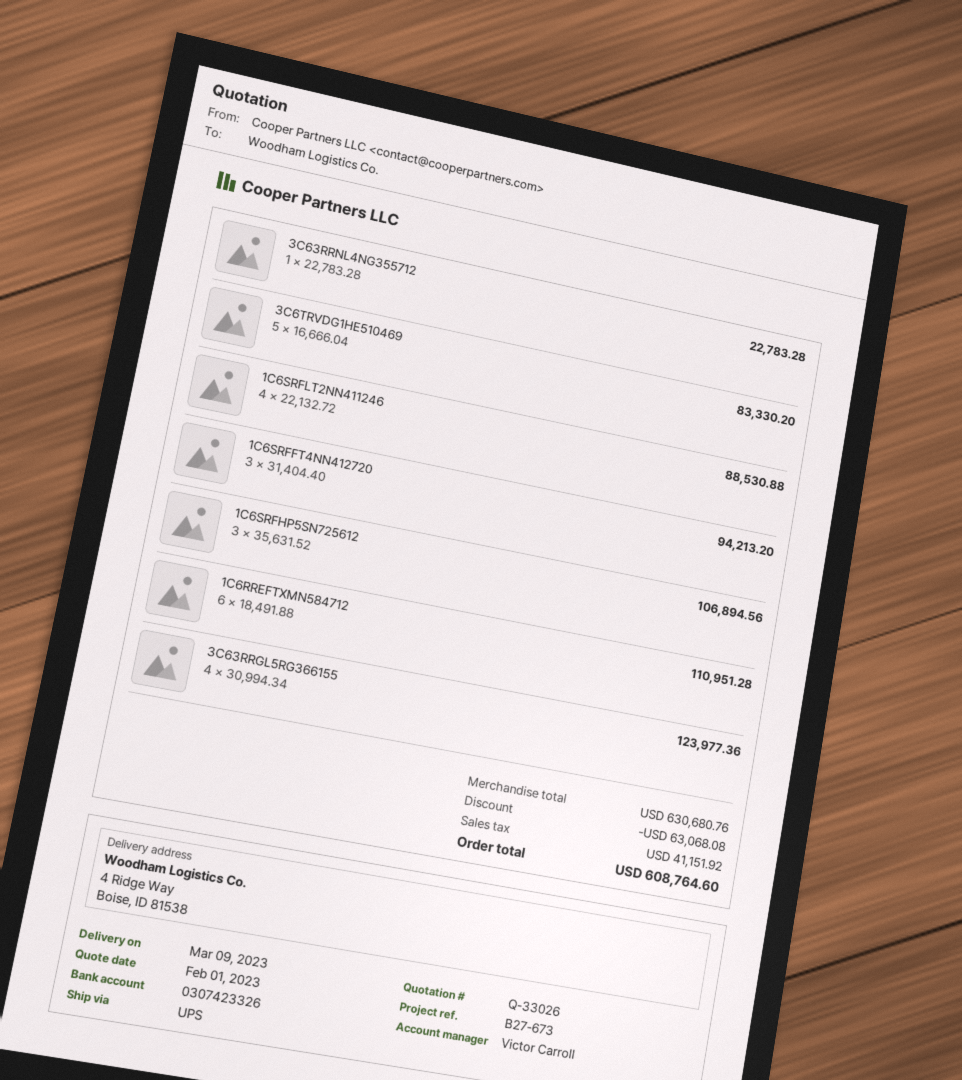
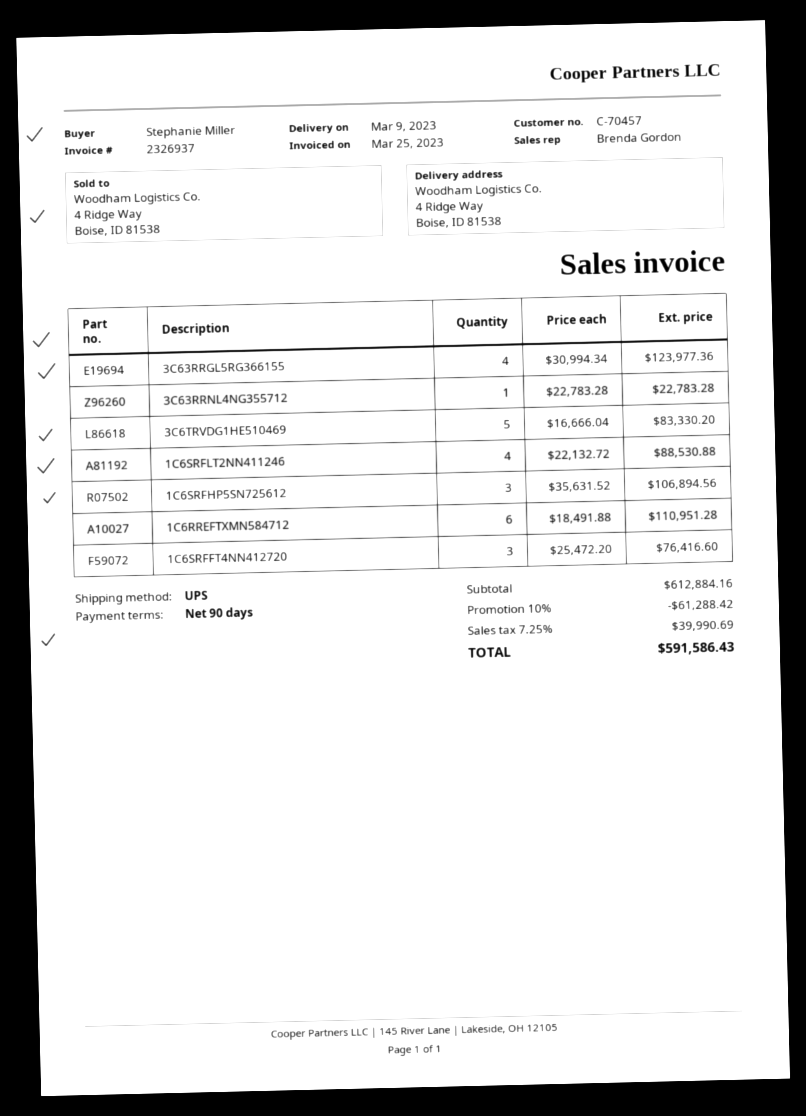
sales rep: Victor Carroll -> Brenda Gordon
1C6SRFFT4NN412720: 3 x 31404.40 = 94213.20 -> 3 x 25472.20 = 76416.60
subtotal: 630680.76 -> 612884.16
discount: 63068.08 -> 61288.42
tax: 41151.92 -> 39990.69
total: 608764.60 -> 591586.43

